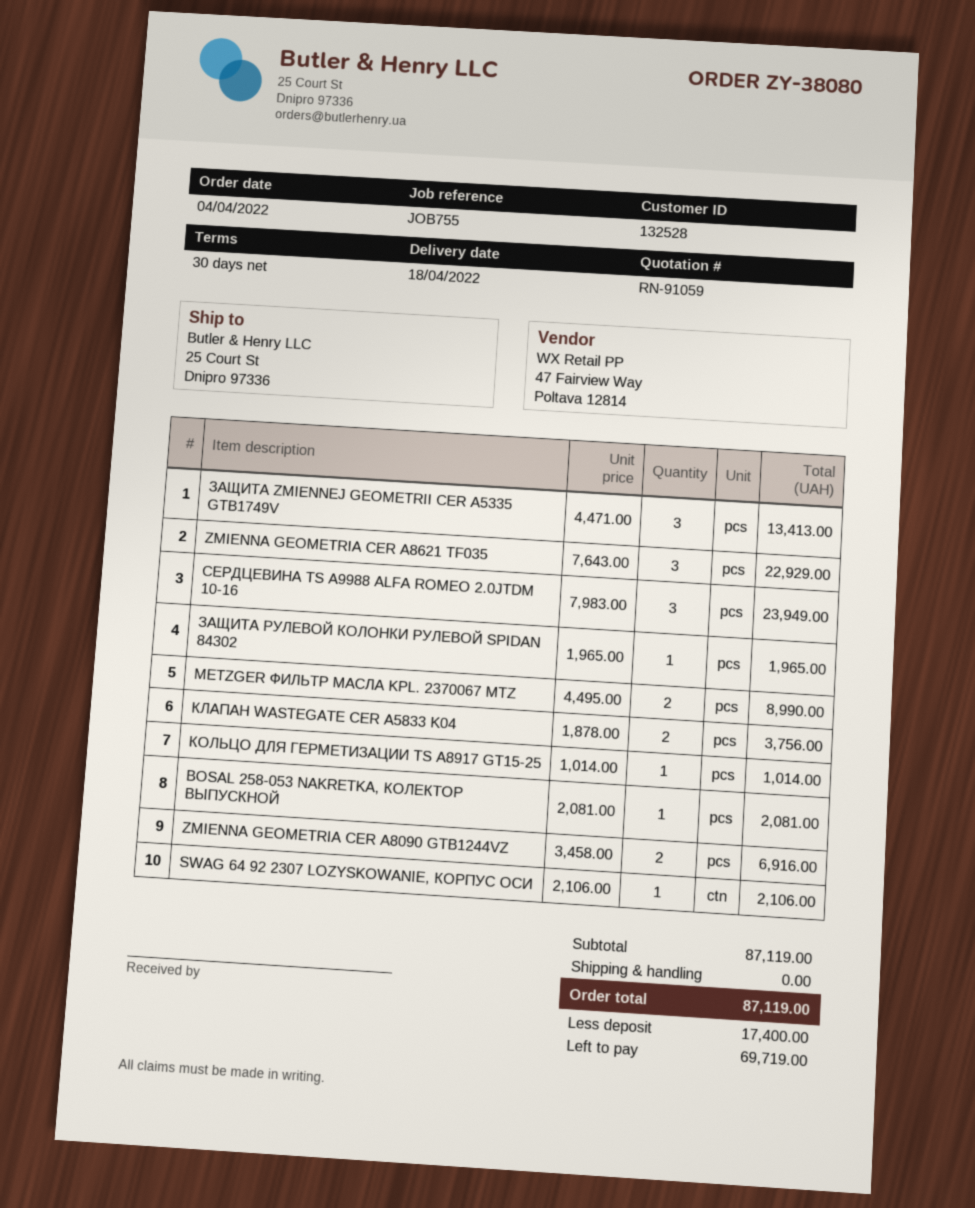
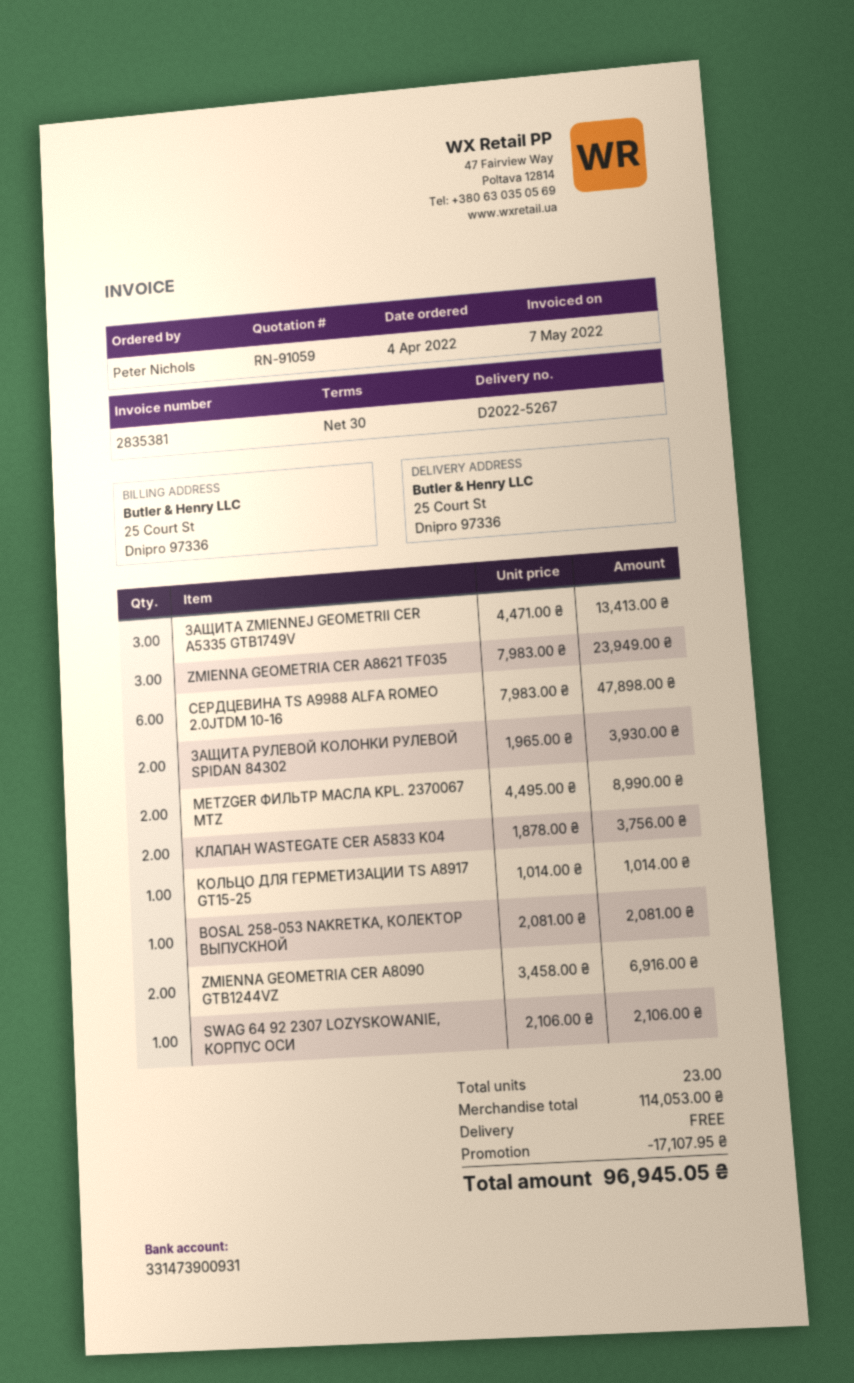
ZMIENNA GEOMETRIA CER A8621 TF035: 3 x 7643.00 = 22929.00 -> 3 x 7983.00 = 23949.00
СЕРДЦЕВИНА TS A9988 ALFA ROMEO 2.0JTDM 10-16: 3 x 7983.00 = 23949.00 -> 6 x 7983.00 = 47898.00
ЗАЩИТА РУЛЕВОЙ КОЛОНКИ РУЛЕВОЙ SPIDAN 84302: 1 x 1965.00 = 1965.00 -> 2 x 1965.00 = 3930.00
subtotal: 87119.00 -> 114053.00
discount: none -> 17107.95
total: 87119.00 -> 96945.05

